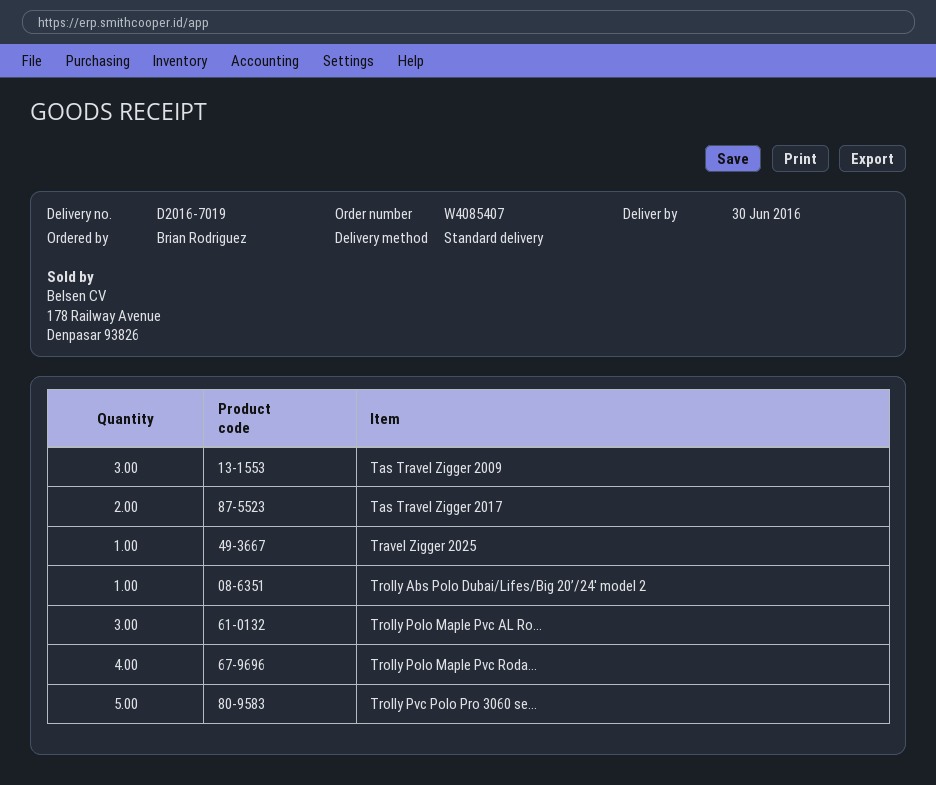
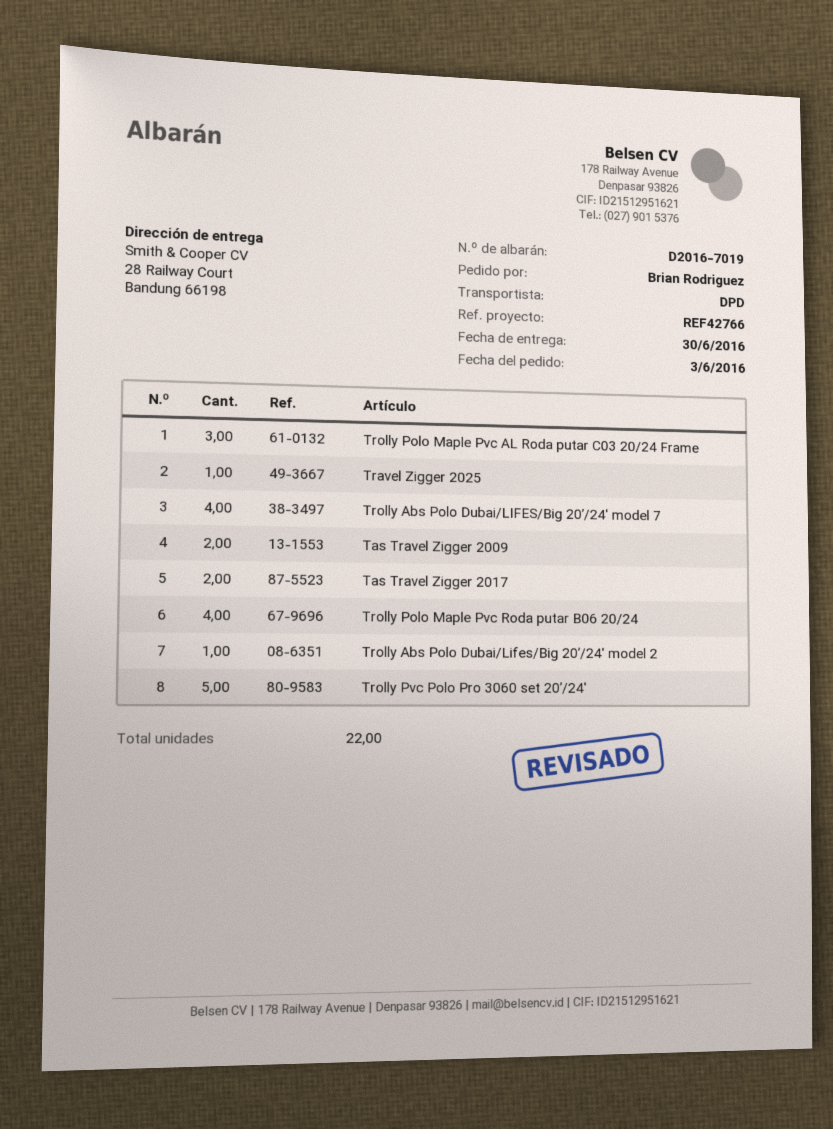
shipping method: standard -> DPD
Tas Travel Zigger 2009: 3 -> 2
Trolly Abs Polo Dubai/LIFES/Big 20’/24′ model 7: none -> 4

